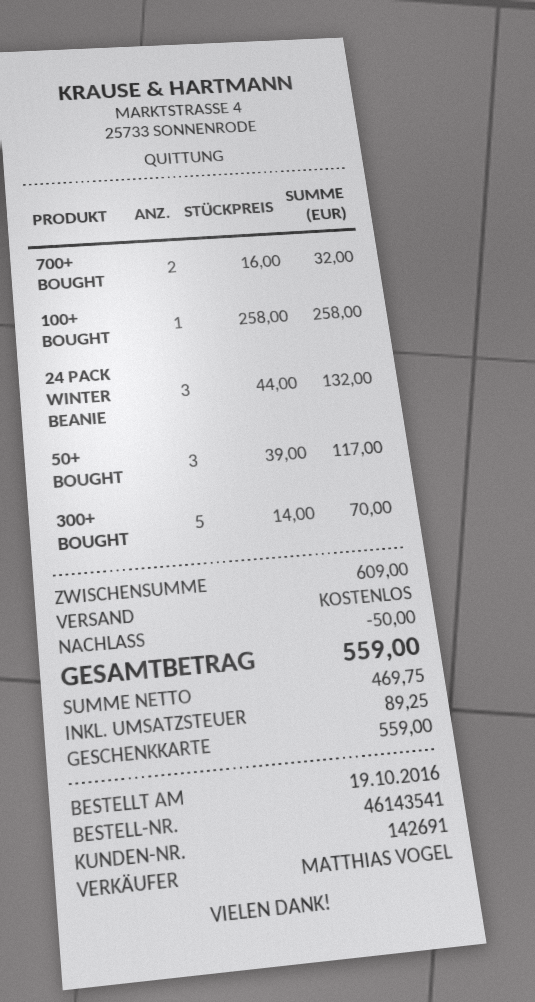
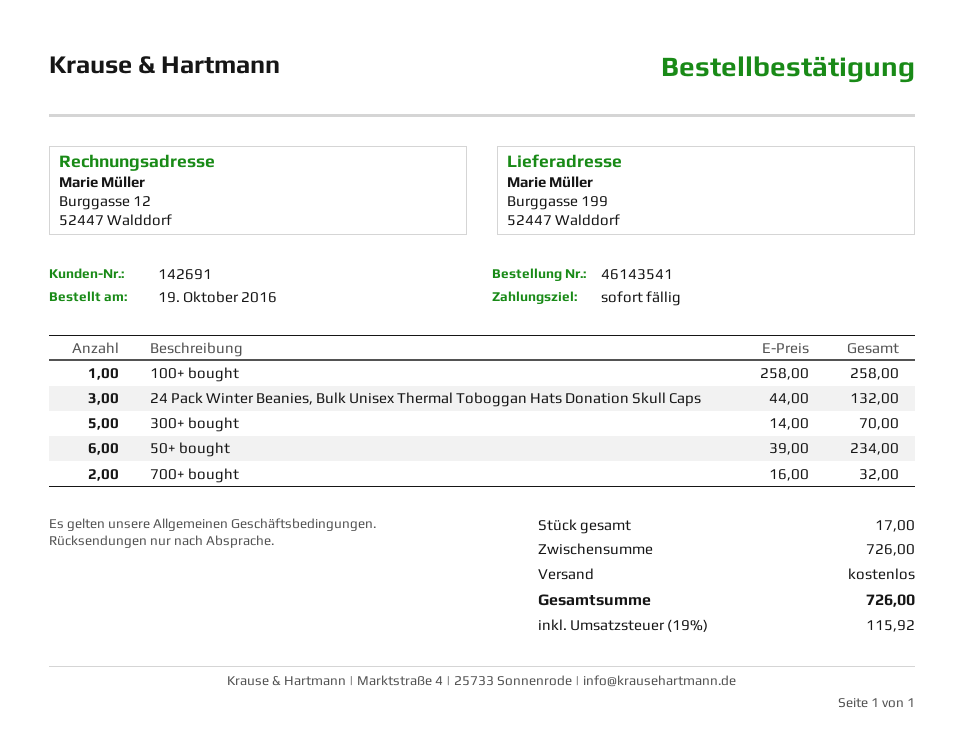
50+ BOUGHT: 3 x 39.00 = 117.00 -> 6 x 39.00 = 234.00
subtotal: 609.00 -> 726.00
discount: 50.00 -> none
tax: 89.25 -> 115.92
total: 559.00 -> 726.00

